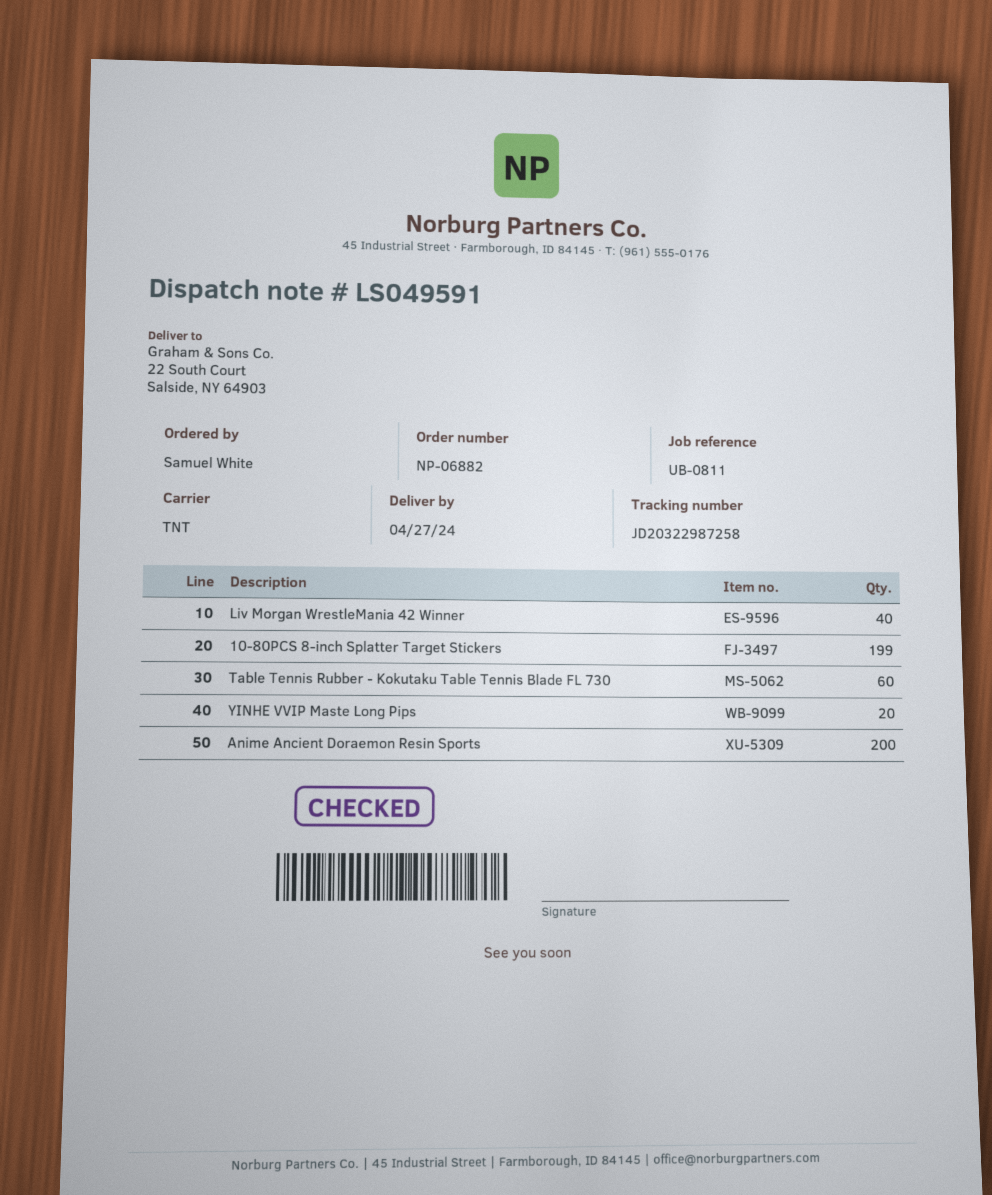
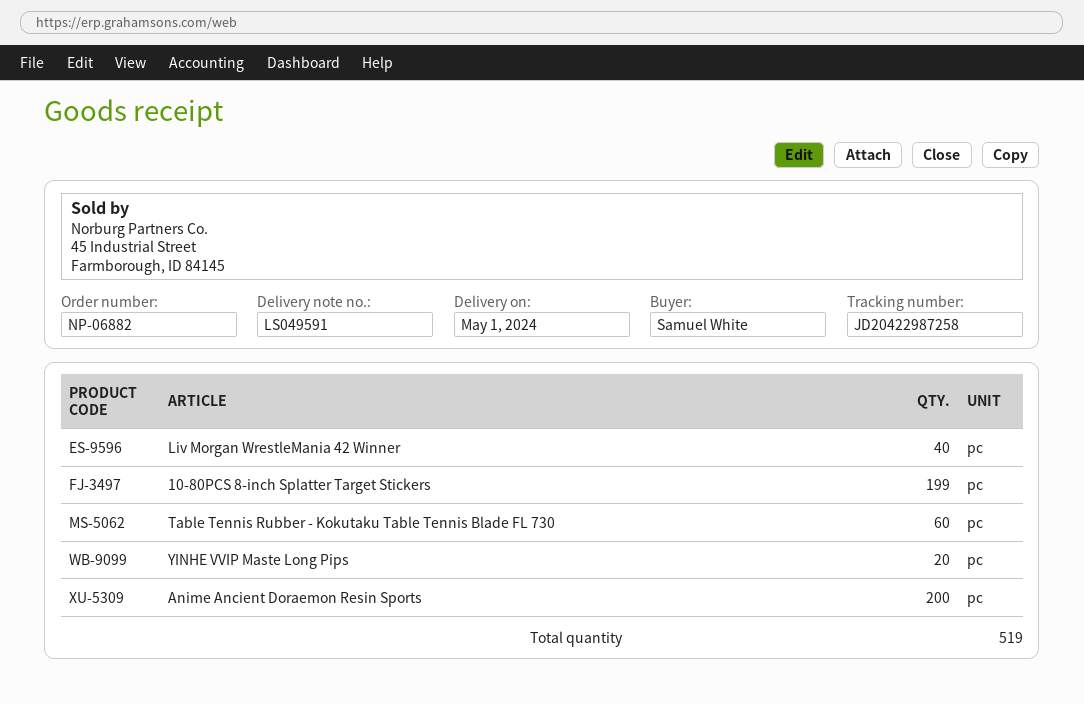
delivery date: 2024-04-27 -> 2024-05-01
tracking number: JD20322987258 -> JD20422987258

